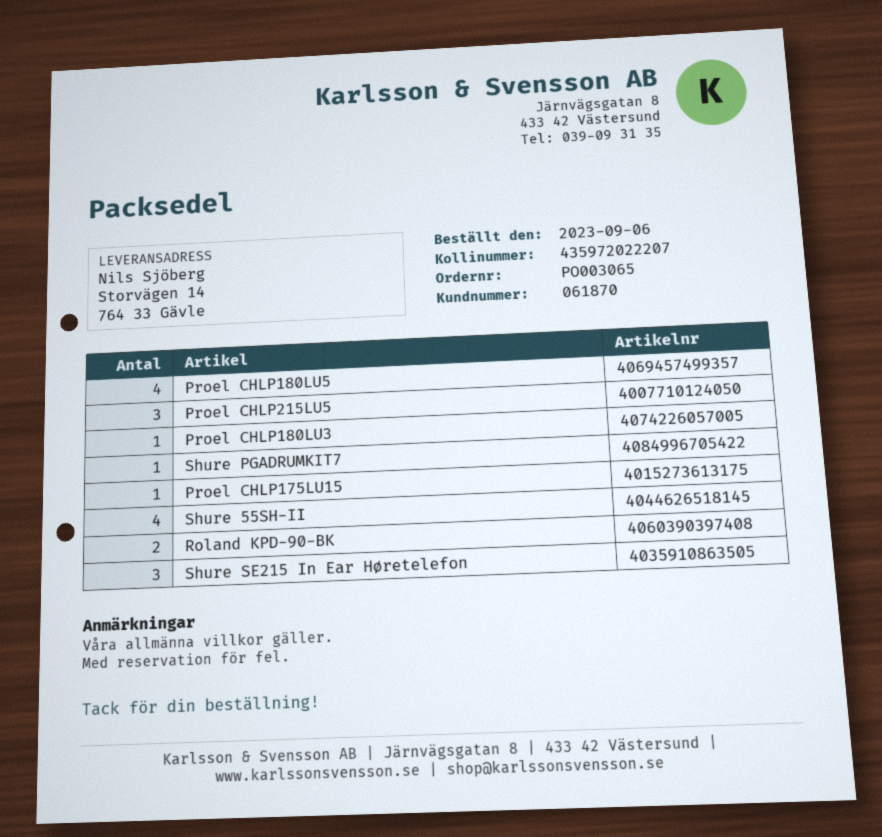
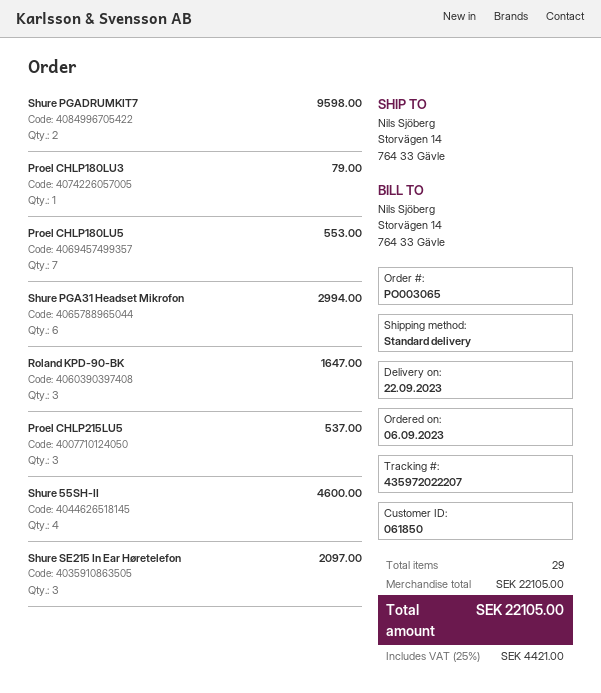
customer number: 061870 -> 061850
Proel CHLP180LU5: 4 -> 7
Shure PGADRUMKIT7: 1 -> 2
Proel CHLP175LU15: 1 -> none
Roland KPD-90-BK: 2 -> 3
Shure PGA31 Headset Mikrofon: none -> 6

